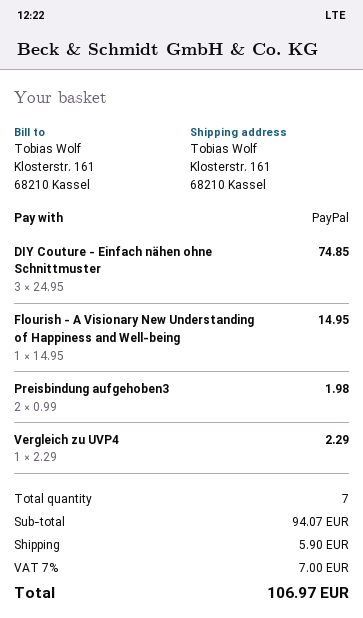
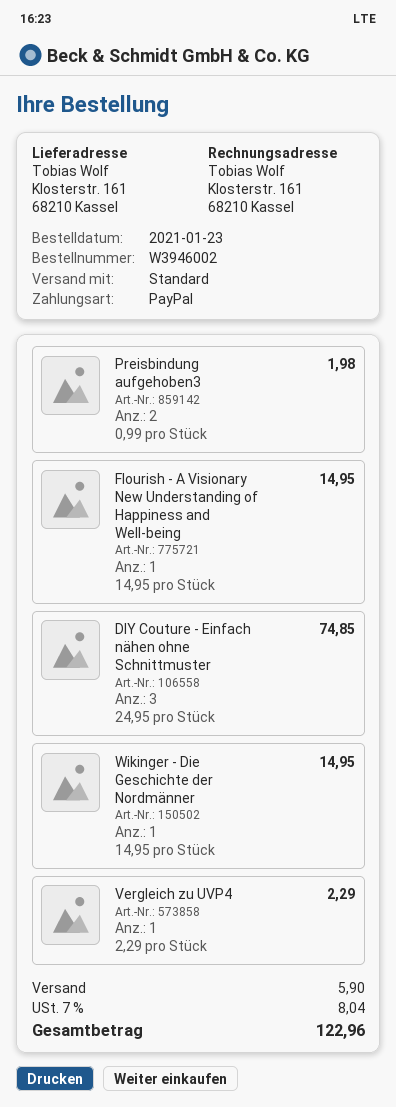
Wikinger - Die Geschichte der Nordmänner: none -> 1 x 14.95 = 14.95
tax: 7% = 7.00 -> 7% = 8.04
total: 106.97 -> 122.96

